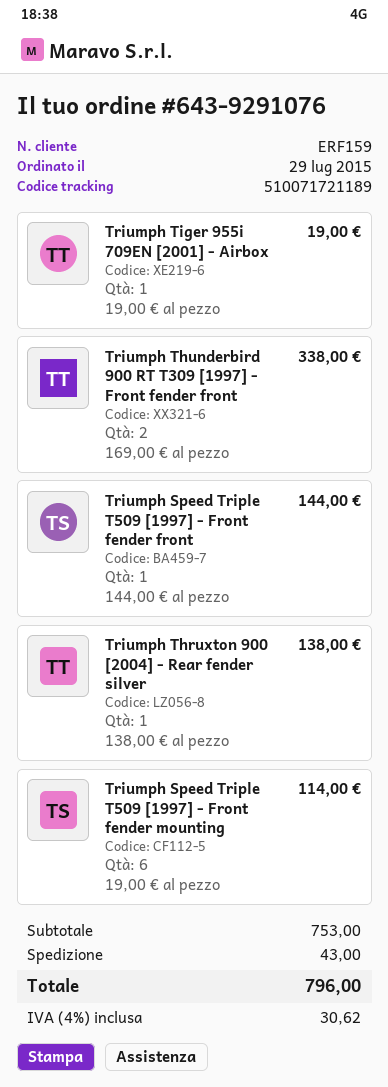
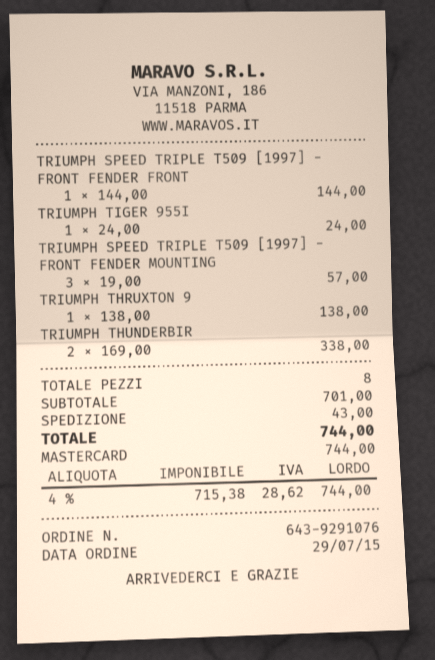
Triumph Tiger 955i 709EN [2001] - Airbox: 1 x 19.00 = 19.00 -> 1 x 24.00 = 24.00
Triumph Speed Triple T509 [1997] - Front fender mounting: 6 x 19.00 = 114.00 -> 3 x 19.00 = 57.00
subtotal: 753.00 -> 701.00
tax: 4% = 30.62 -> 4% = 28.62
total: 796.00 -> 744.00

